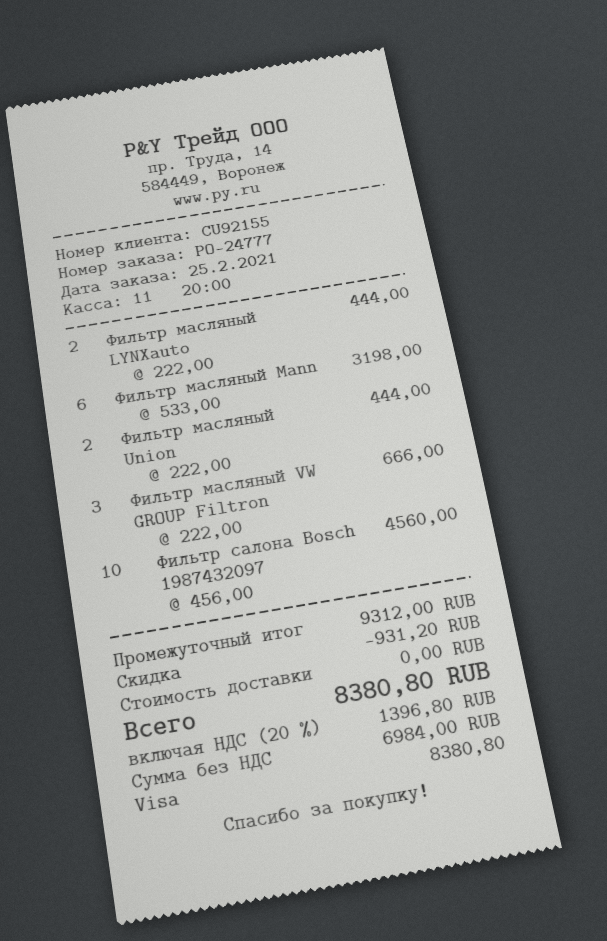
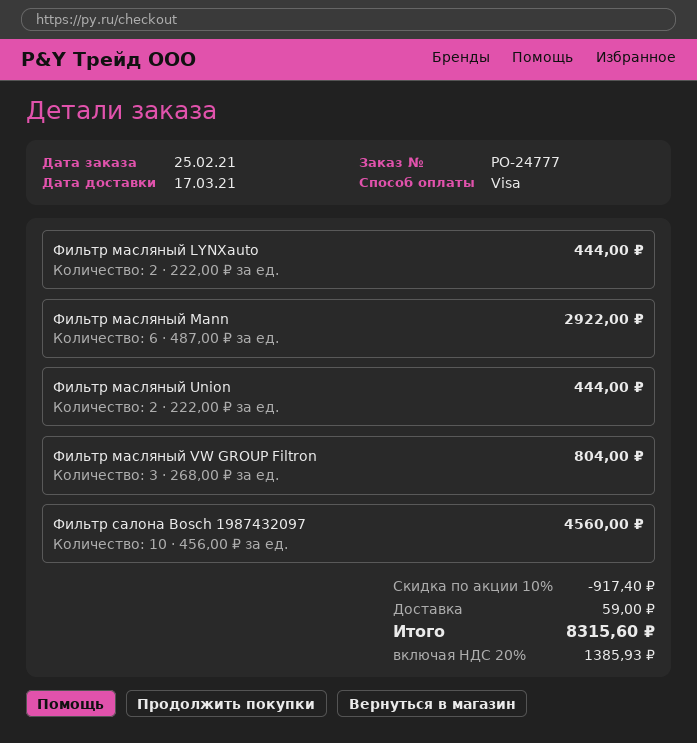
Фильтр масляный Mann: 6 x 533.00 = 3198.00 -> 6 x 487.00 = 2922.00
Фильтр масляный VW GROUP Filtron: 3 x 222.00 = 666.00 -> 3 x 268.00 = 804.00
discount: 931.20 -> 917.40
shipping: 0.00 -> 59.00
tax: 20% = 1396.80 -> 20% = 1385.93
total: 8380.80 -> 8315.60

